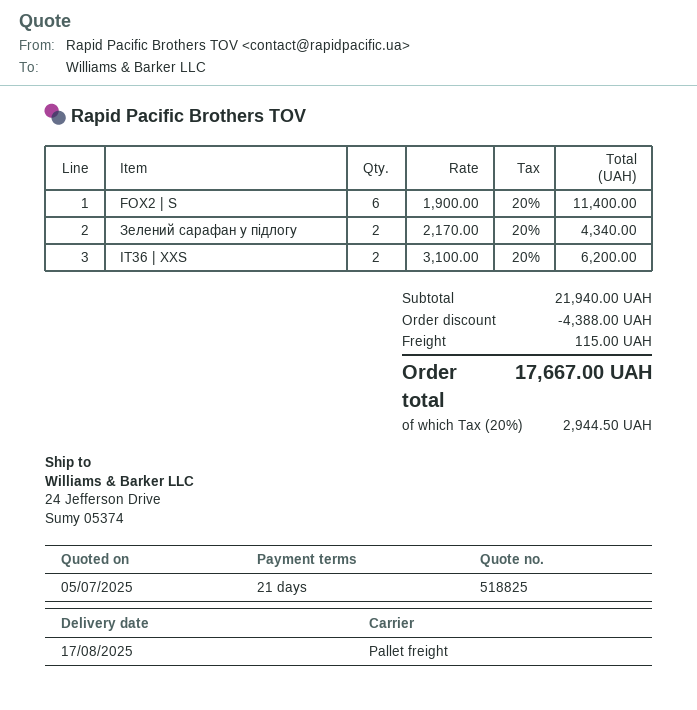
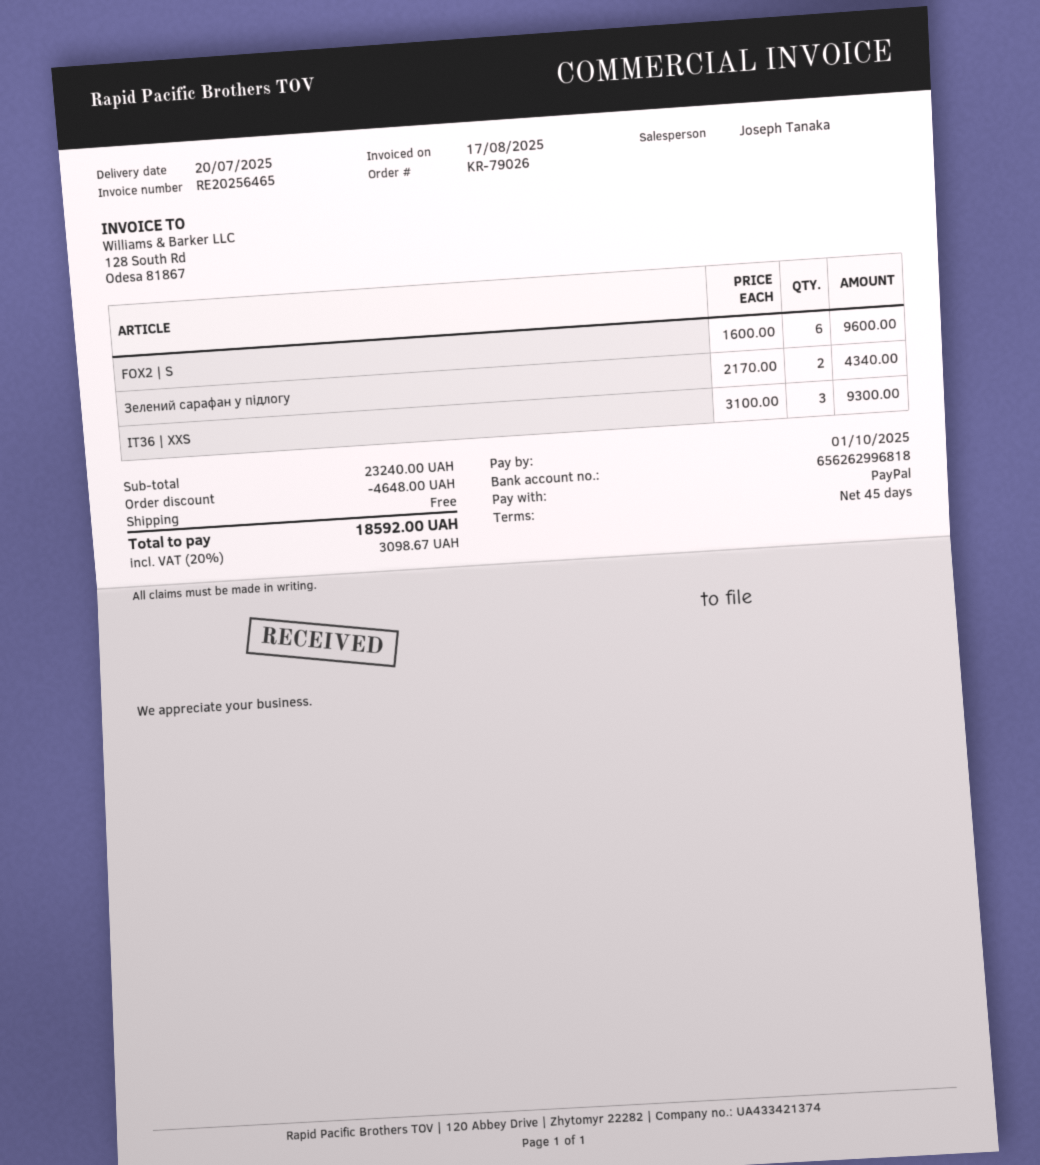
delivery date: 2025-08-17 -> 2025-07-20
payment terms: 21 days -> 45 days
FOX2 | S: 6 x 1900.00 = 11400.00 -> 6 x 1600.00 = 9600.00
IT36 | XXS: 2 x 3100.00 = 6200.00 -> 3 x 3100.00 = 9300.00
subtotal: 21940.00 -> 23240.00
discount: 4388.00 -> 4648.00
shipping: 115.00 -> 0.00
tax: 20% = 2944.50 -> 20% = 3098.67
total: 17667.00 -> 18592.00

